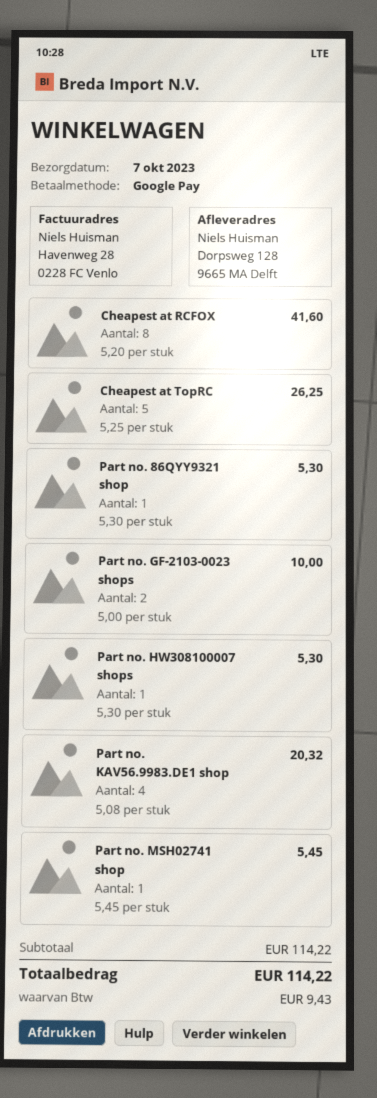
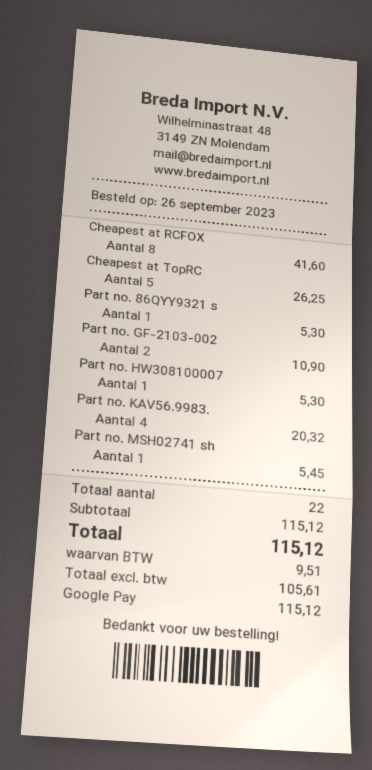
Part no. GF-2103-0023 shops: 2 for 10.00 -> 2 for 10.90
subtotal: 114.22 -> 115.12
tax: 9.43 -> 9.51
total: 114.22 -> 115.12

